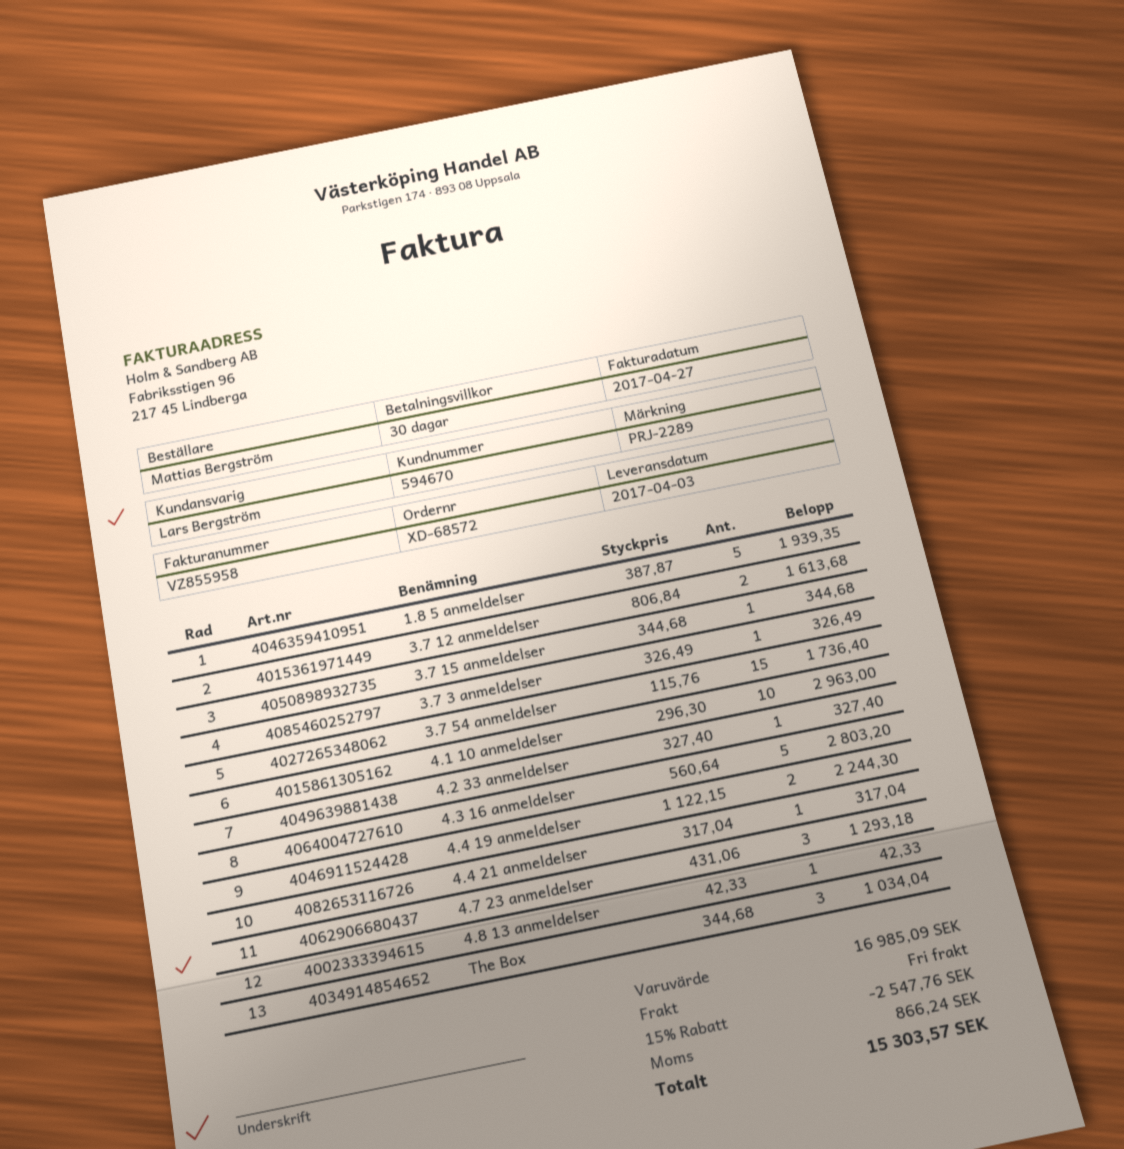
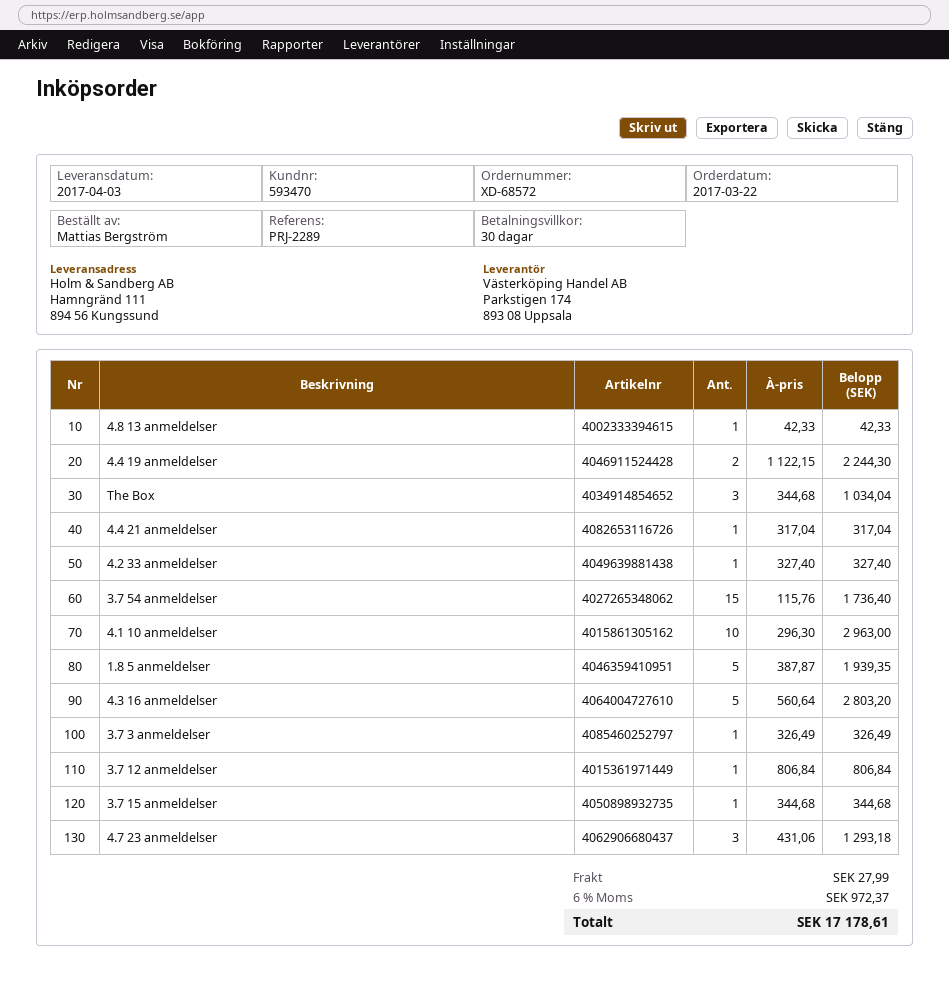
customer number: 594670 -> 593470
3.7 12 anmeldelser: 2 x 806.84 = 1613.68 -> 1 x 806.84 = 806.84
discount: 15% = 2547.76 -> none
shipping: 0.00 -> 27.99
tax: 866.24 -> 972.37
total: 15303.57 -> 17178.61

